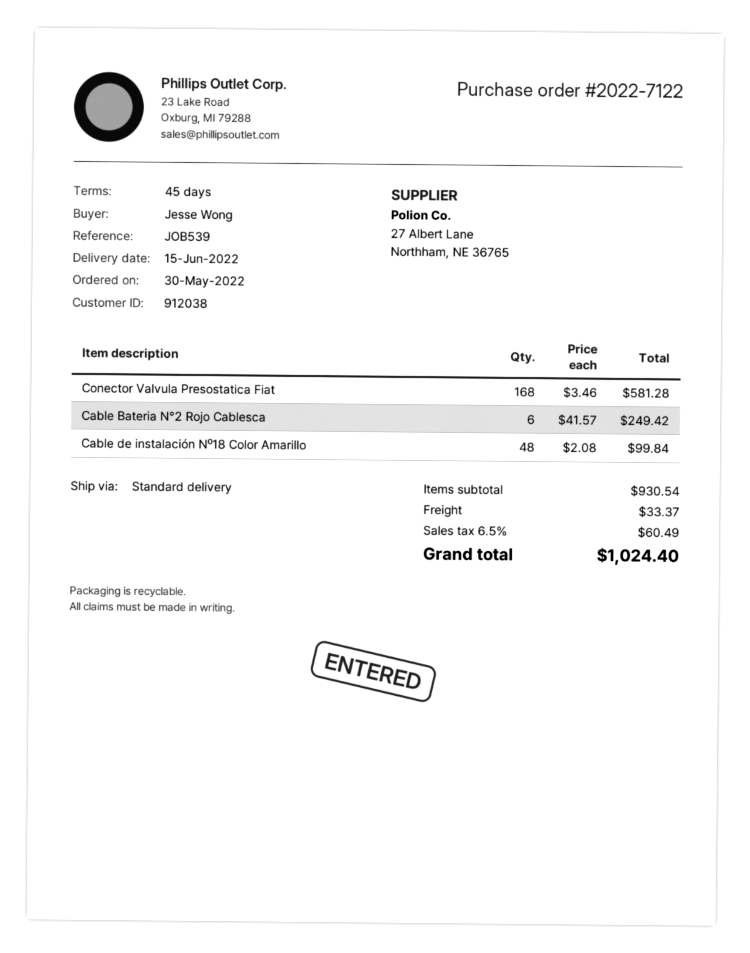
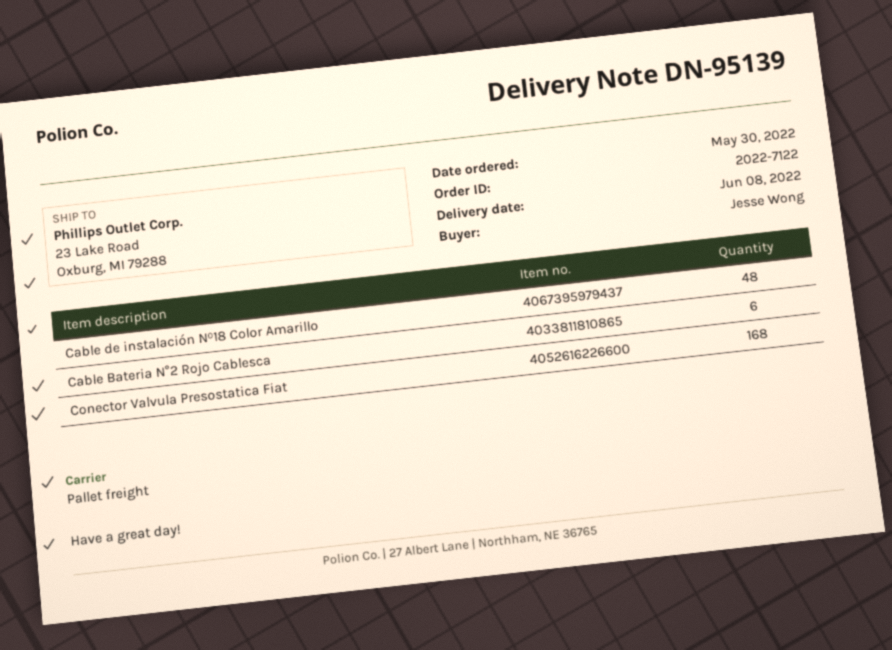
delivery date: 2022-06-15 -> 2022-06-08
shipping method: standard -> pallet freight

